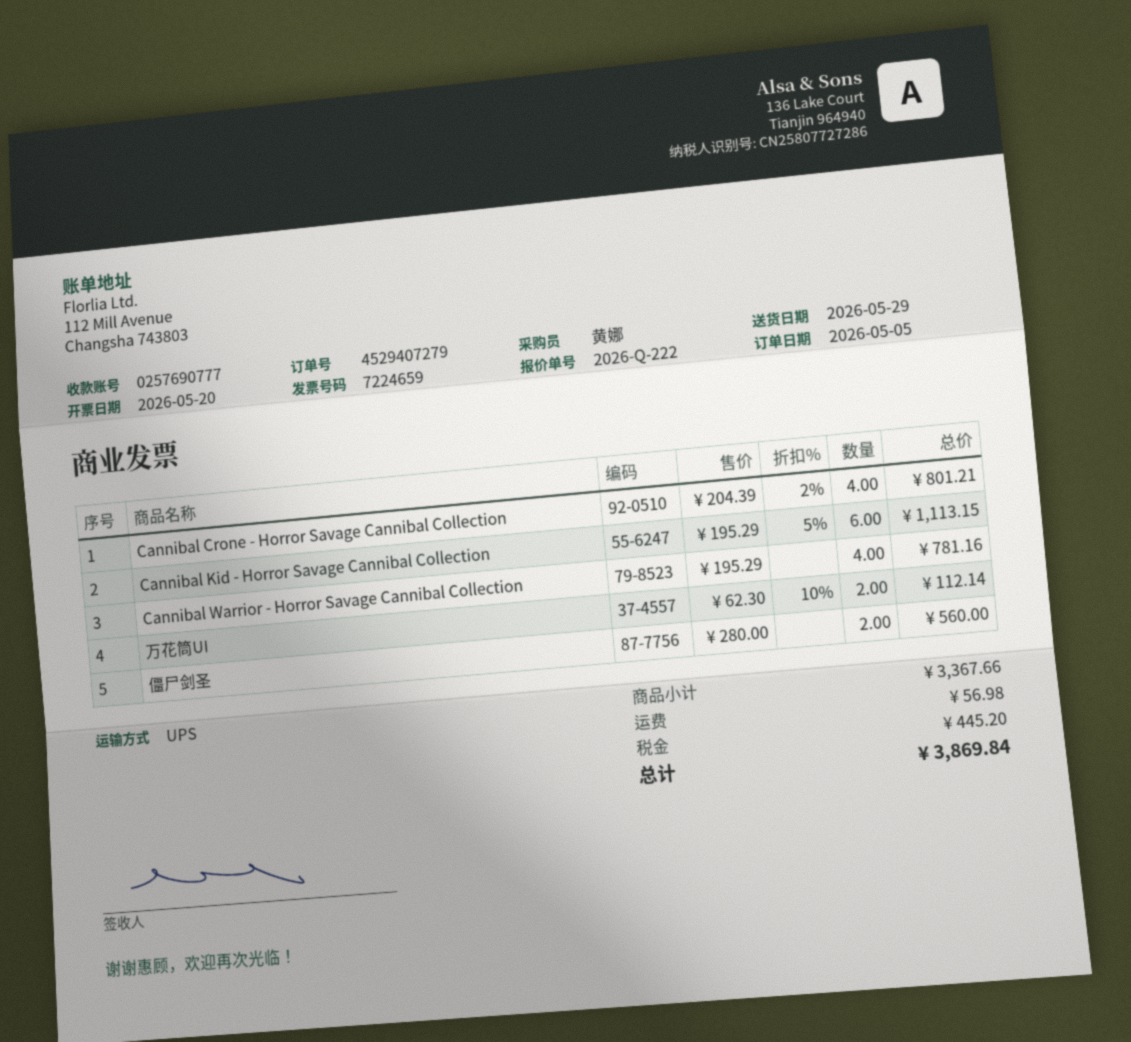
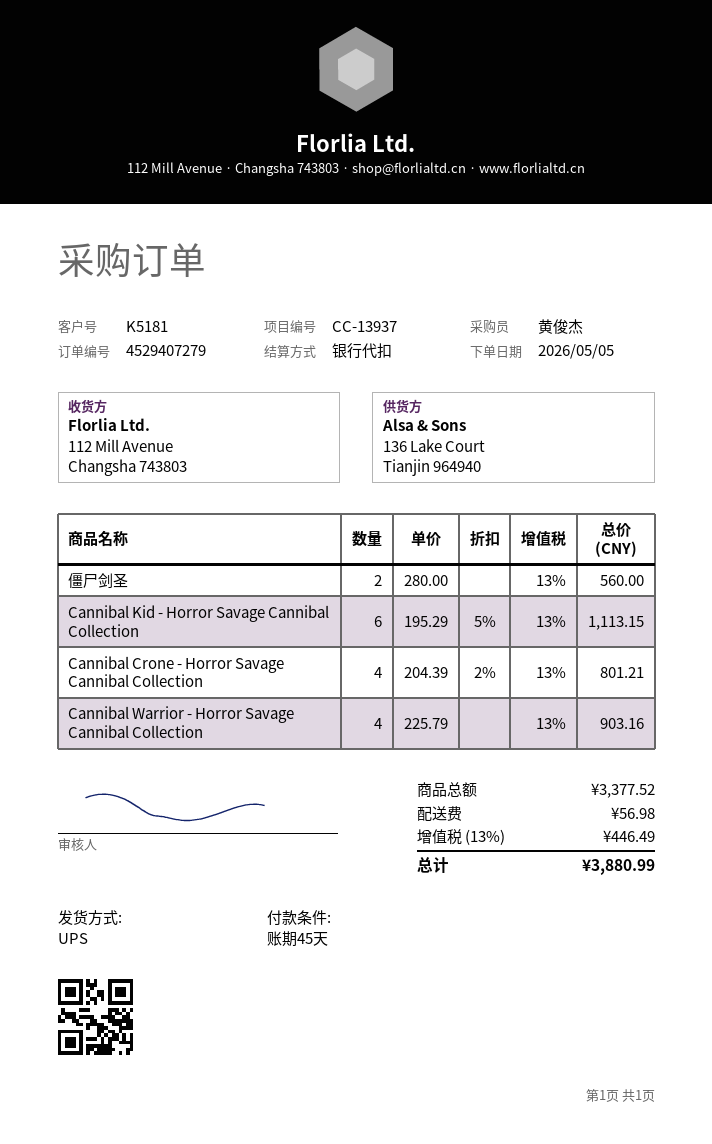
ordered by: 黄娜 -> 黄俊杰
Cannibal Warrior - Horror Savage Cannibal Collection: 4 x 195.29 = 781.16 -> 4 x 225.79 = 903.16
万花筒UI: 2 x 62.30 - 10% = 112.14 -> none
subtotal: 3367.66 -> 3377.52
tax: 445.20 -> 446.49
total: 3869.84 -> 3880.99

